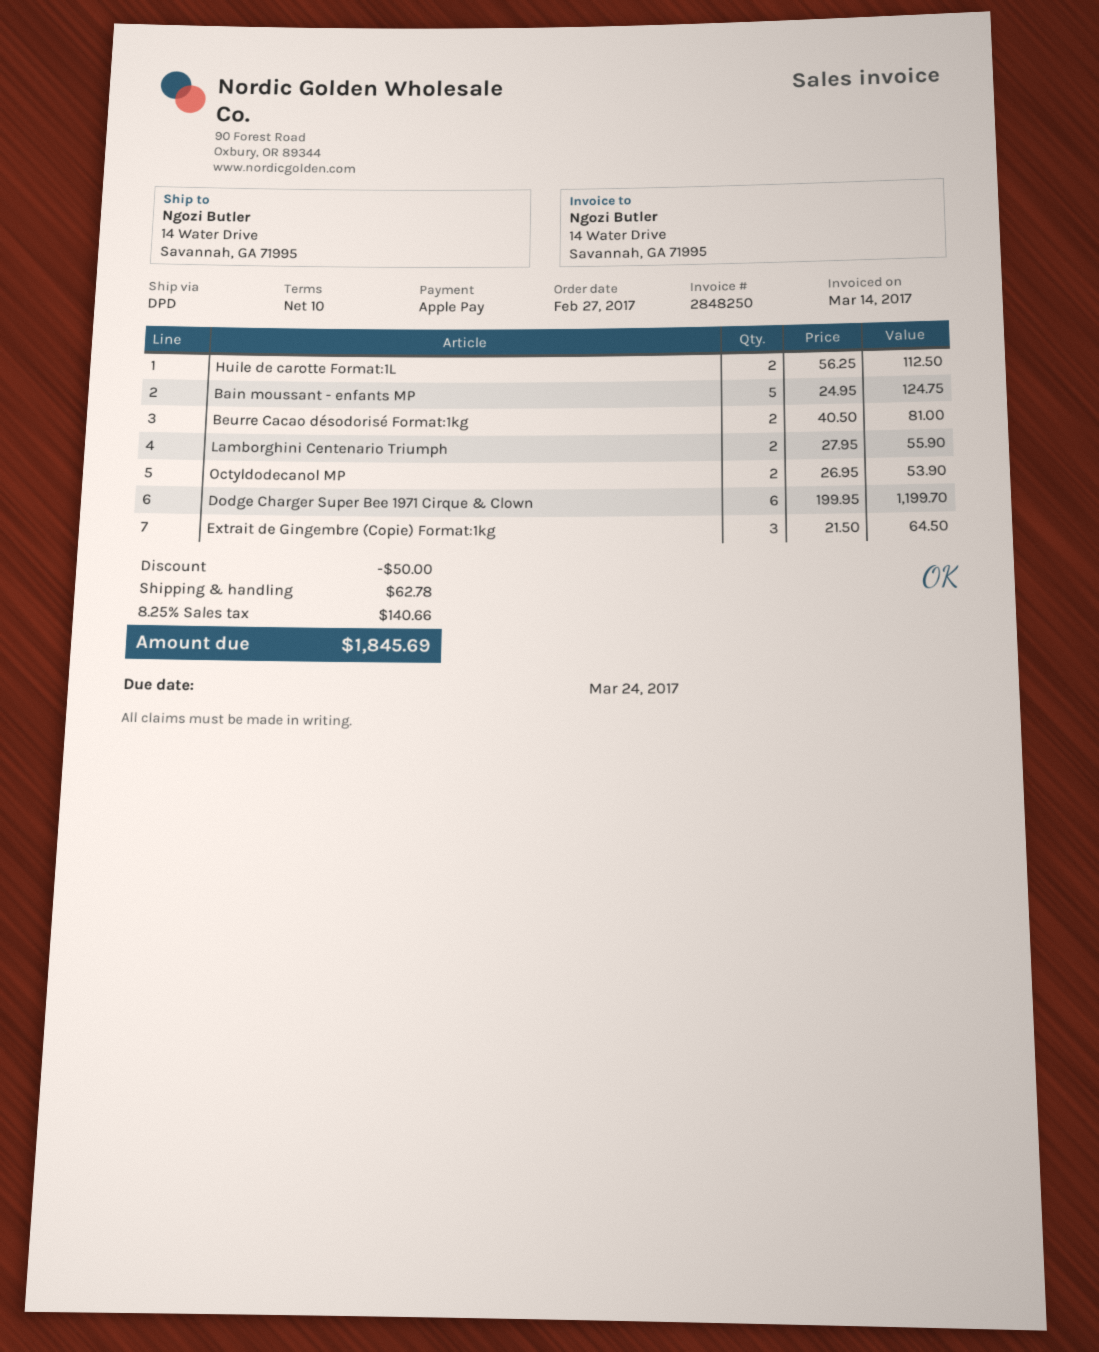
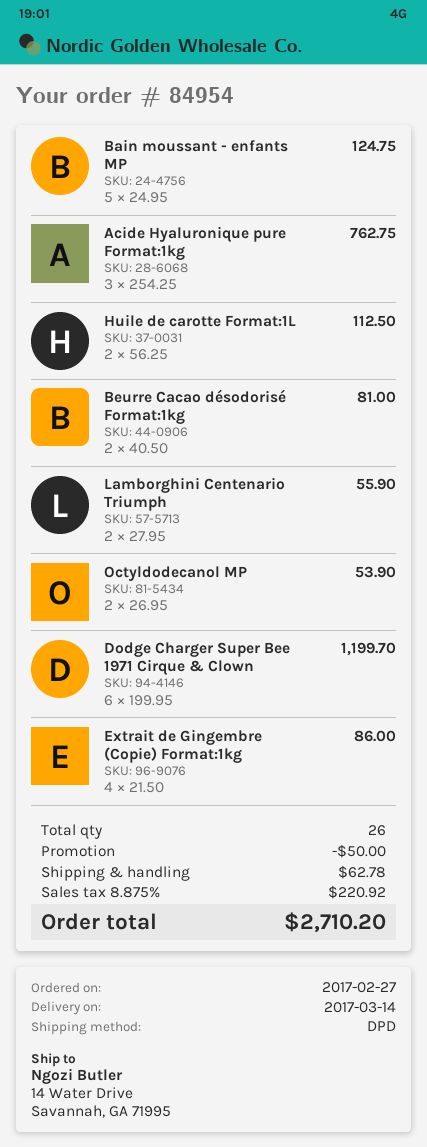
Extrait de Gingembre (Copie) Format:1kg: 3 x 21.50 = 64.50 -> 4 x 21.50 = 86.00
Acide Hyaluronique pure Format:1kg: none -> 3 x 254.25 = 762.75
tax: 8.25% = 140.66 -> 8.875% = 220.92
total: 1845.69 -> 2710.20

